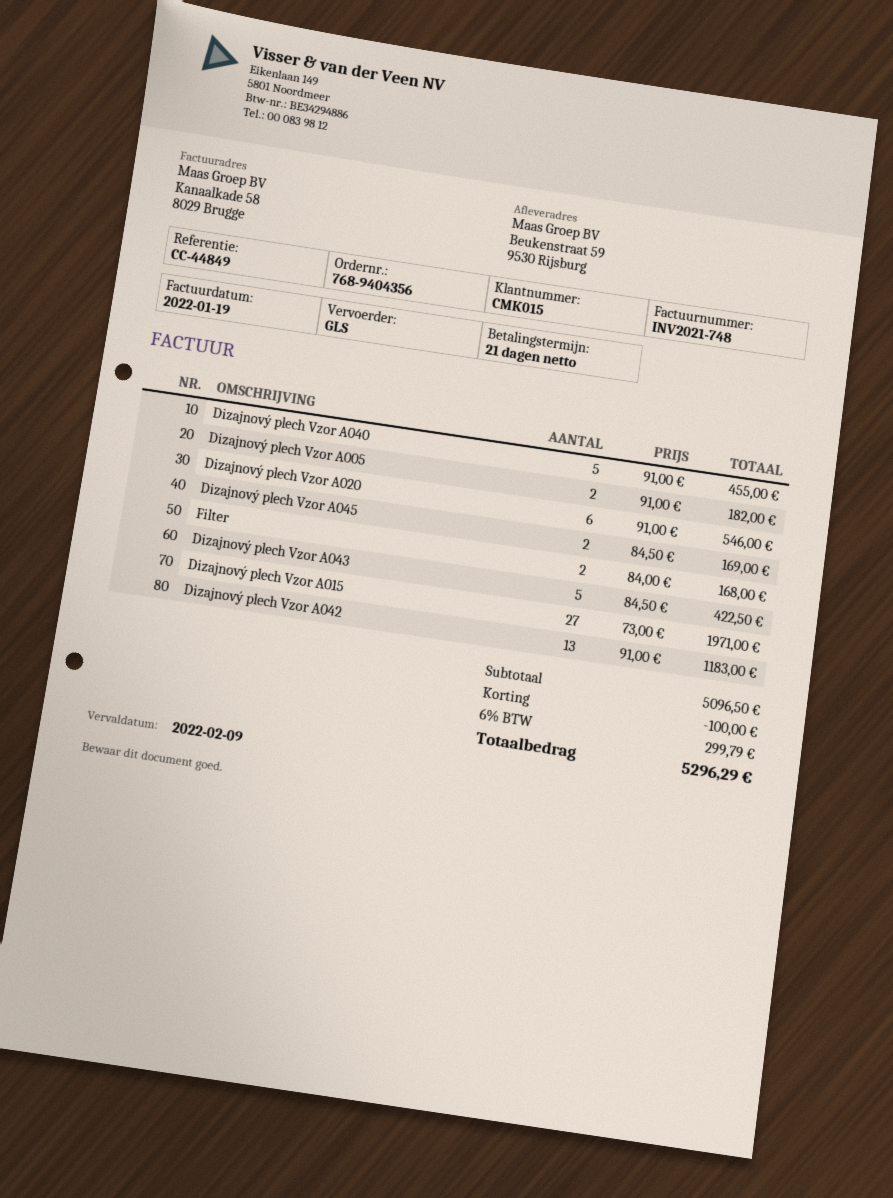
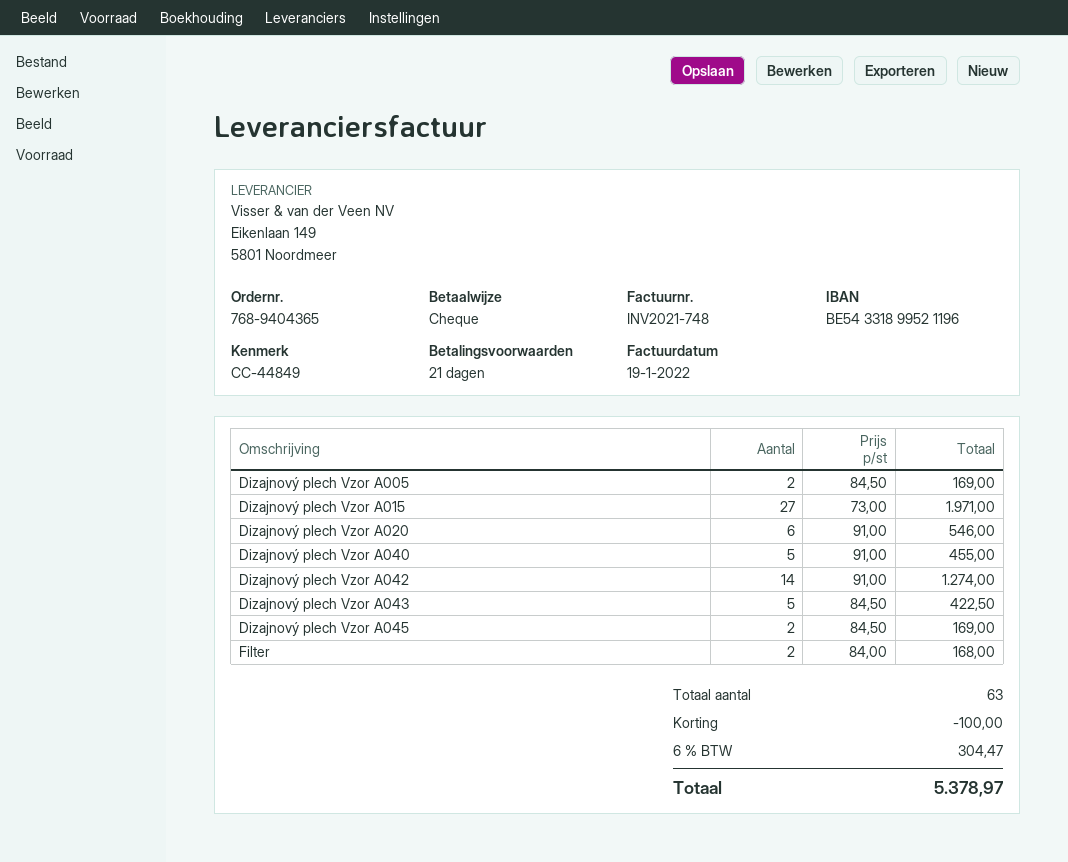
order number: 768-9404356 -> 768-9404365
Dizajnový plech Vzor A005: 2 x 91.00 = 182.00 -> 2 x 84.50 = 169.00
Dizajnový plech Vzor A042: 13 x 91.00 = 1183.00 -> 14 x 91.00 = 1274.00
tax: 6% = 299.79 -> 6% = 304.47
total: 5296.29 -> 5378.97

